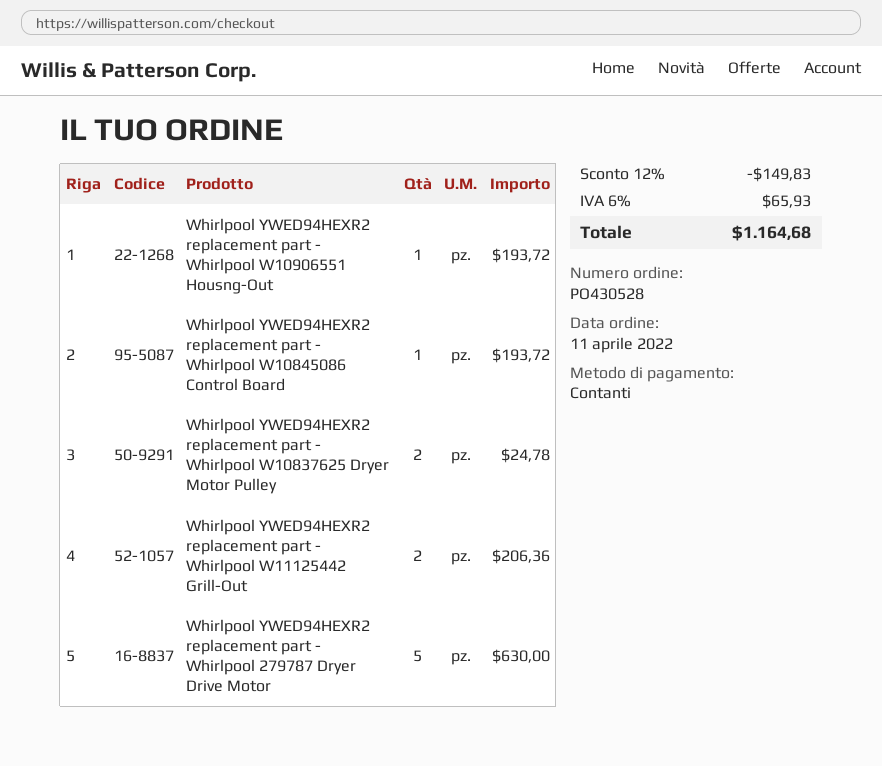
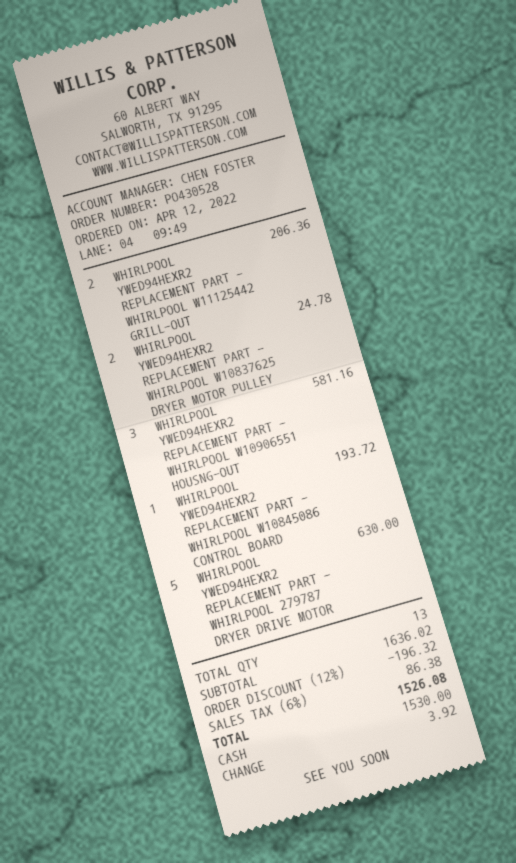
order date: 2022-04-11 -> 2022-04-12
Whirlpool YWED94HEXR2 replacement part - Whirlpool W10906551 Housng-Out: 1 for 193.72 -> 3 for 581.16
discount: 12% = 149.83 -> 12% = 196.32
tax: 6% = 65.93 -> 6% = 86.38
total: 1164.68 -> 1526.08

